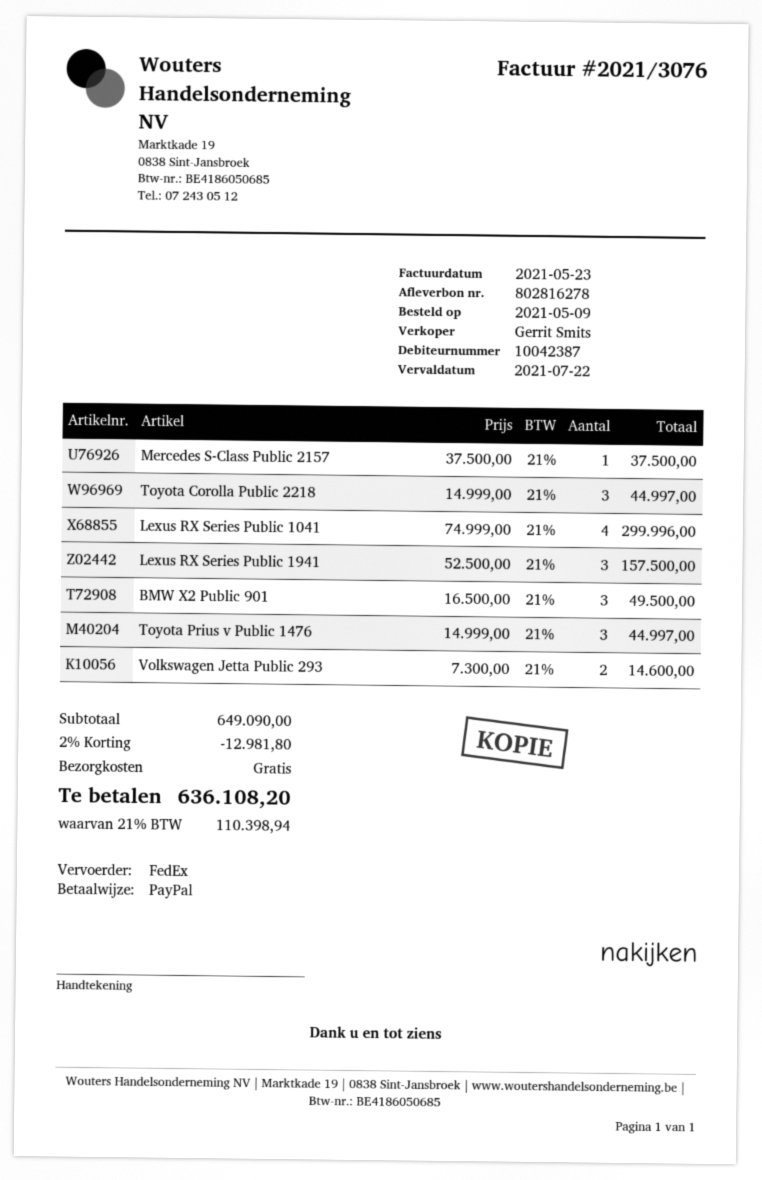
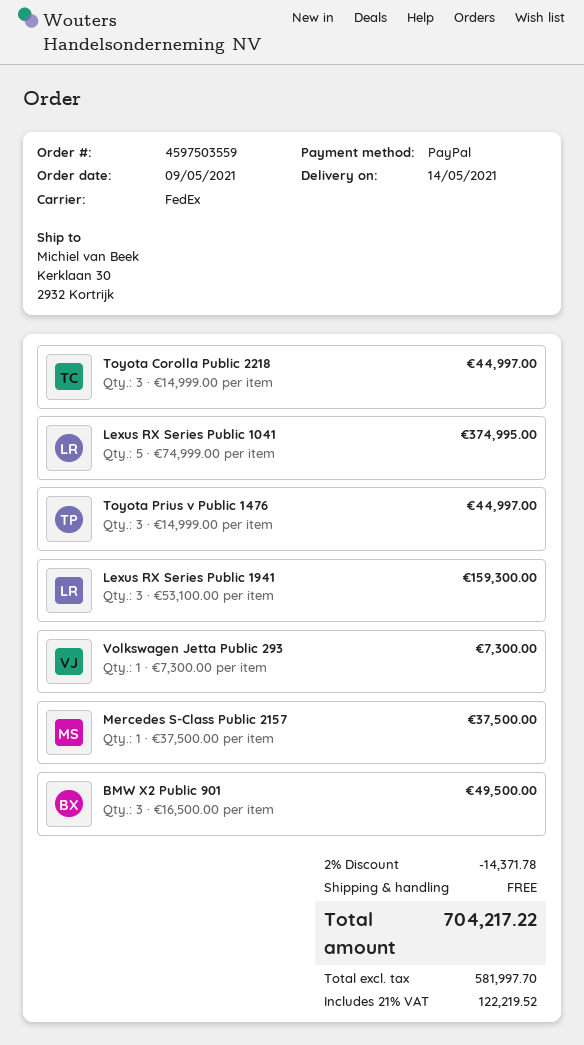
Lexus RX Series Public 1041: 4 x 74999.00 = 299996.00 -> 5 x 74999.00 = 374995.00
Lexus RX Series Public 1941: 3 x 52500.00 = 157500.00 -> 3 x 53100.00 = 159300.00
Volkswagen Jetta Public 293: 2 x 7300.00 = 14600.00 -> 1 x 7300.00 = 7300.00
discount: 2% = 12981.80 -> 2% = 14371.78
tax: 21% = 110398.94 -> 21% = 122219.52
total: 636108.20 -> 704217.22

